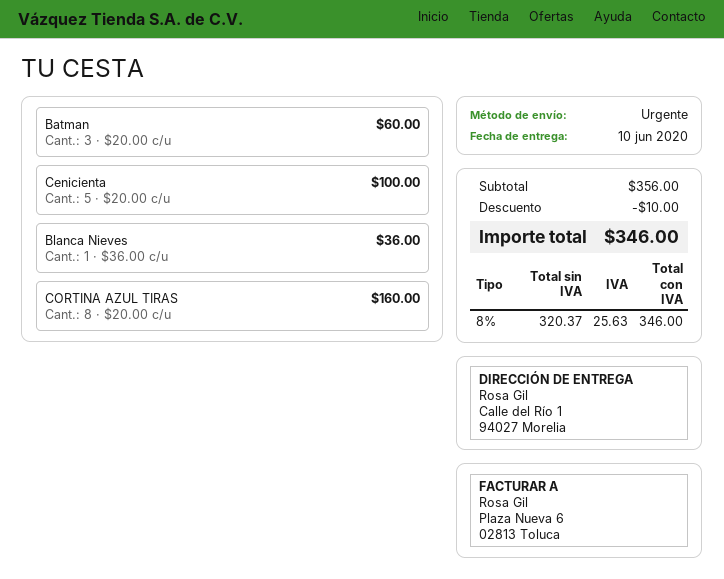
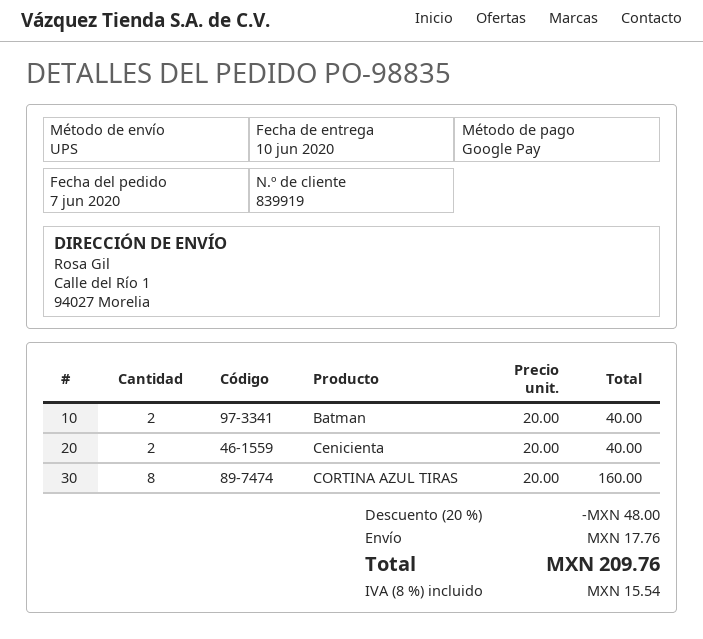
shipping method: express -> UPS
Batman: 3 x 20.00 = 60.00 -> 2 x 20.00 = 40.00
Cenicienta: 5 x 20.00 = 100.00 -> 2 x 20.00 = 40.00
Blanca Nieves: 1 x 36.00 = 36.00 -> none
discount: 10.00 -> 48.00
shipping: none -> 17.76
tax: 8% = 25.63 -> 8% = 15.54
total: 346.00 -> 209.76

